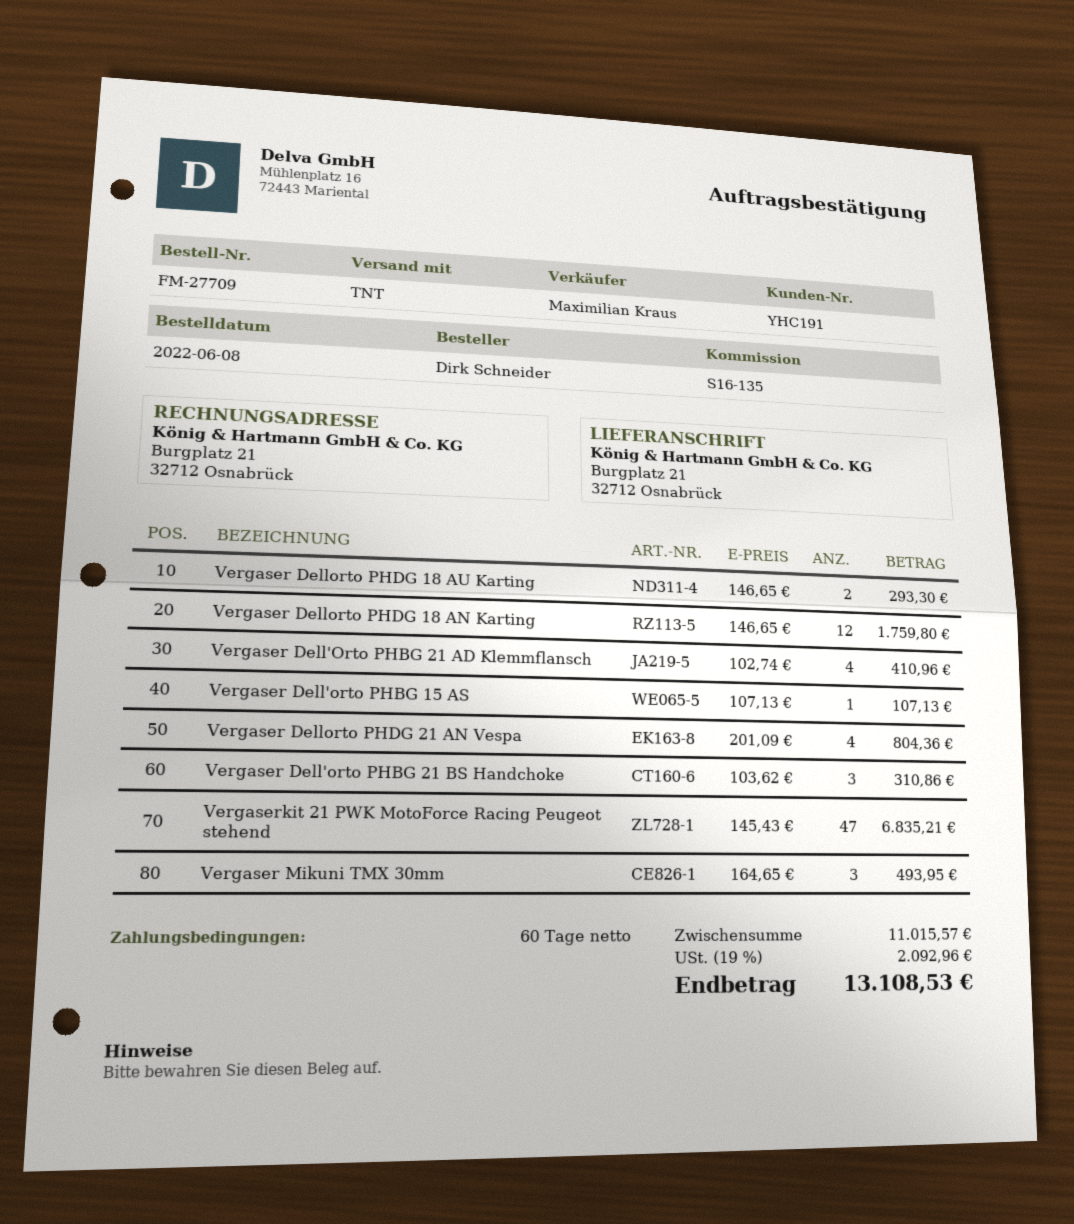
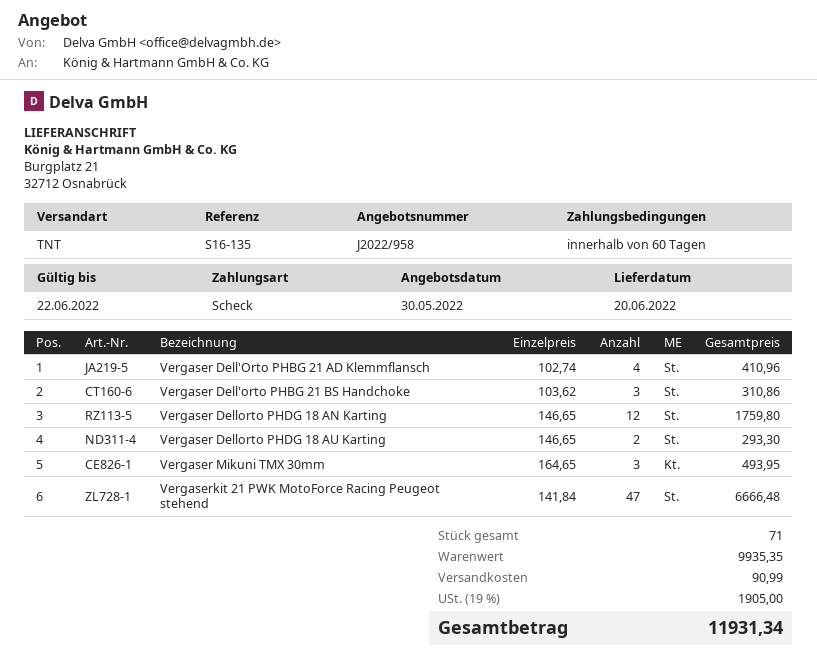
Vergaser Dell'orto PHBG 15 AS: 1 x 107.13 = 107.13 -> none
Vergaser Dellorto PHDG 21 AN Vespa: 4 x 201.09 = 804.36 -> none
Vergaserkit 21 PWK MotoForce Racing Peugeot stehend: 47 x 145.43 = 6835.21 -> 47 x 141.84 = 6666.48
subtotal: 11015.57 -> 9935.35
shipping: none -> 90.99
tax: 19% = 2092.96 -> 19% = 1905.00
total: 13108.53 -> 11931.34

